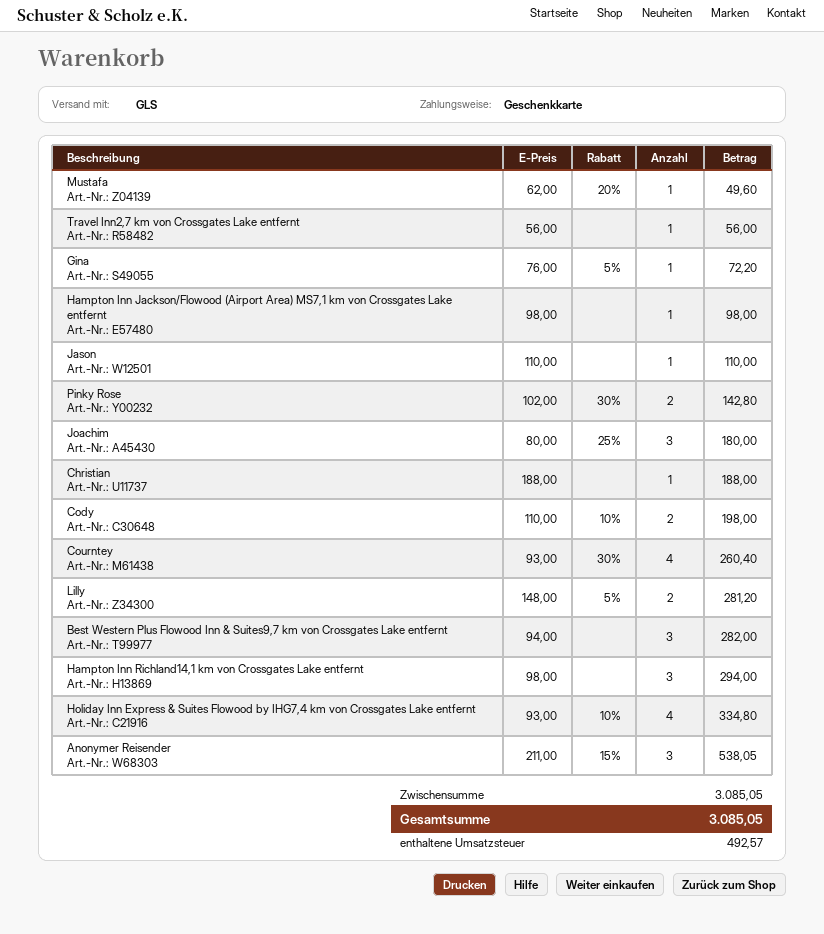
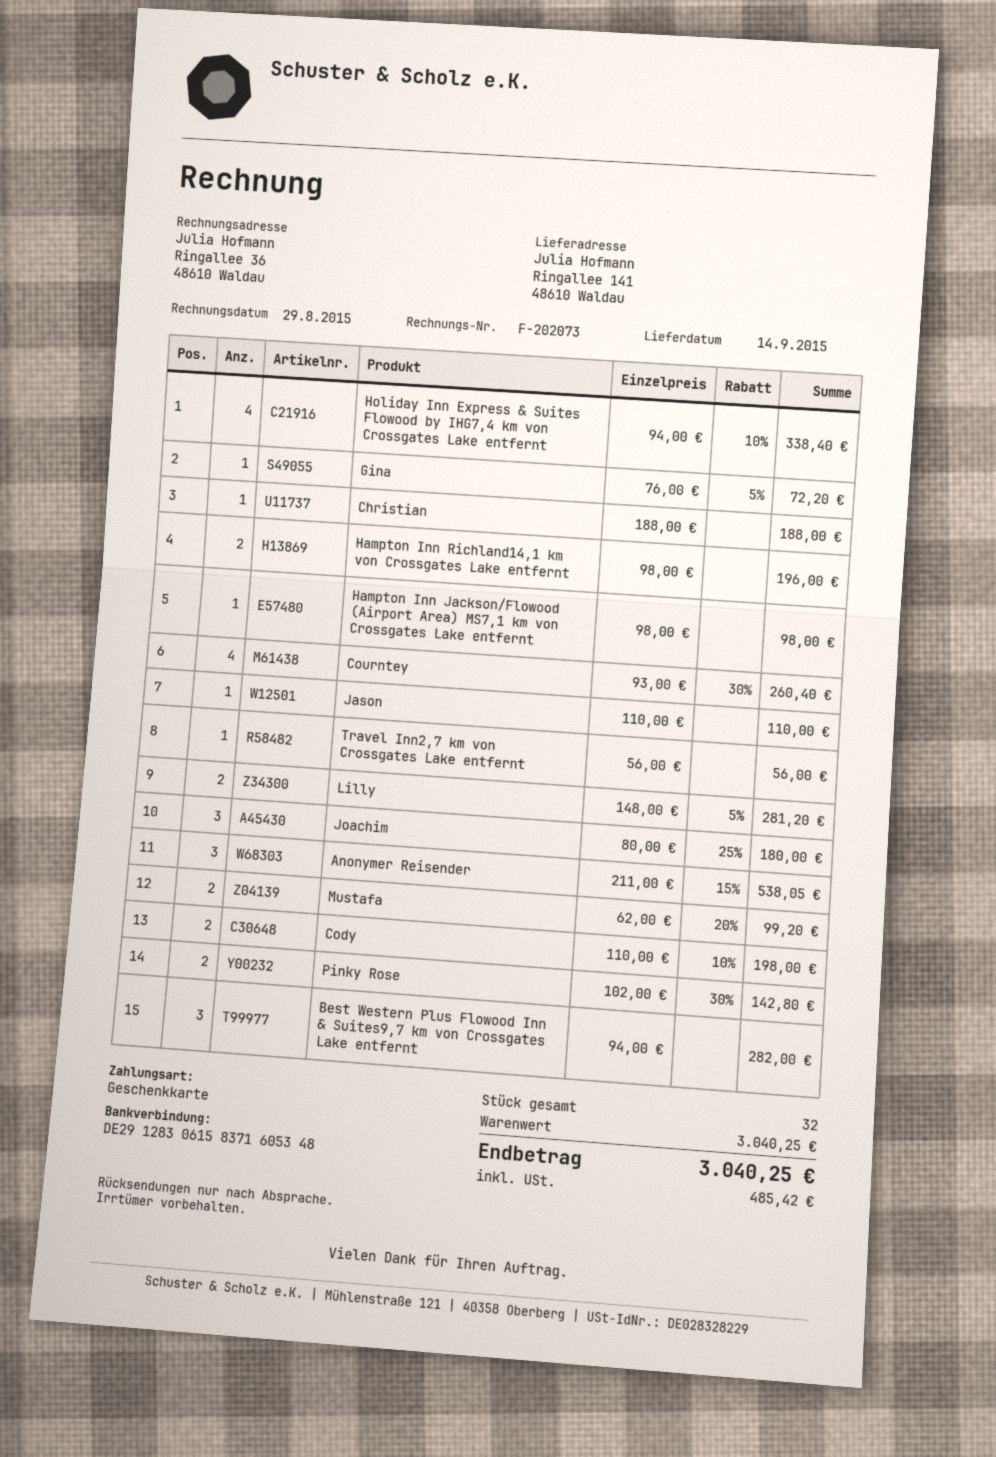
Mustafa: 1 x 62.00 - 20% = 49.60 -> 2 x 62.00 - 20% = 99.20
Hampton Inn Richland14,1 km von Crossgates Lake entfernt: 3 x 98.00 = 294.00 -> 2 x 98.00 = 196.00
Holiday Inn Express & Suites Flowood by IHG7,4 km von Crossgates Lake entfernt: 4 x 93.00 - 10% = 334.80 -> 4 x 94.00 - 10% = 338.40
subtotal: 3085.05 -> 3040.25
tax: 492.57 -> 485.42
total: 3085.05 -> 3040.25

